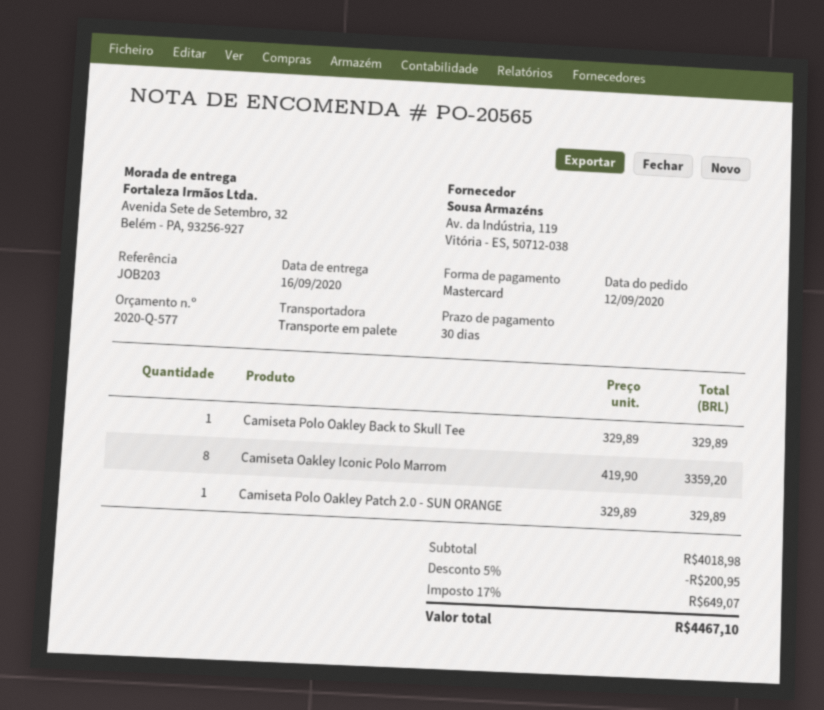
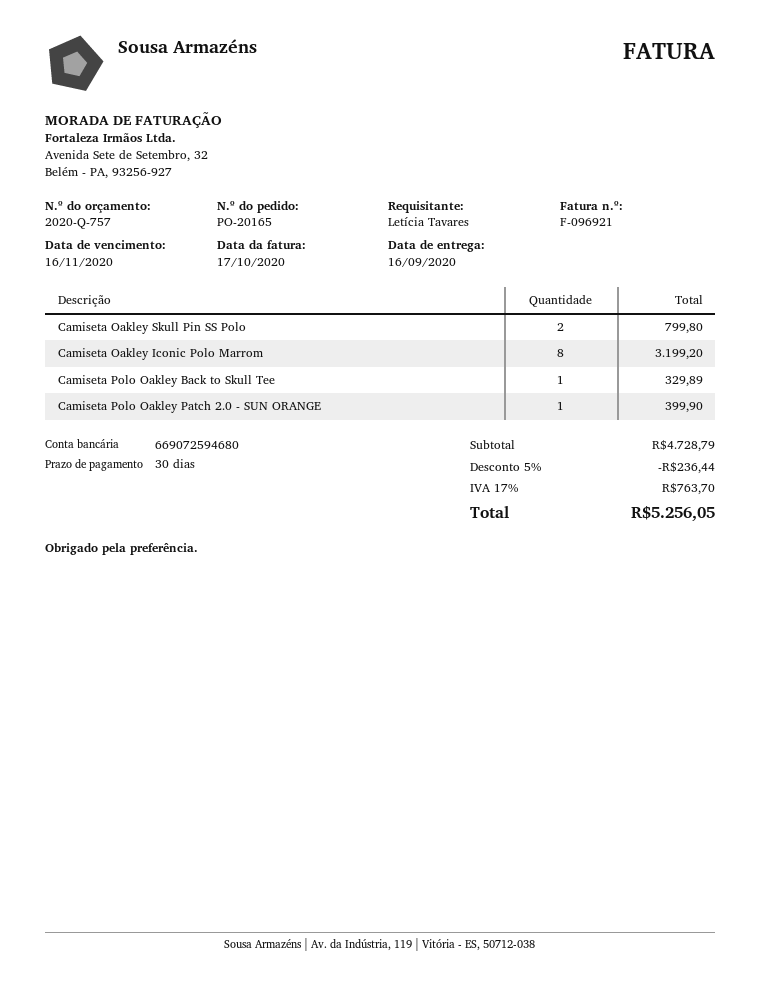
quote number: 2020-Q-577 -> 2020-Q-757
order number: PO-20565 -> PO-20165
Camiseta Oakley Iconic Polo Marrom: 8 for 3359.20 -> 8 for 3199.20
Camiseta Polo Oakley Patch 2.0 - SUN ORANGE: 1 for 329.89 -> 1 for 399.90
Camiseta Oakley Skull Pin SS Polo: none -> 2 for 799.80
subtotal: 4018.98 -> 4728.79
discount: 5% = 200.95 -> 5% = 236.44
tax: 17% = 649.07 -> 17% = 763.70
total: 4467.10 -> 5256.05

